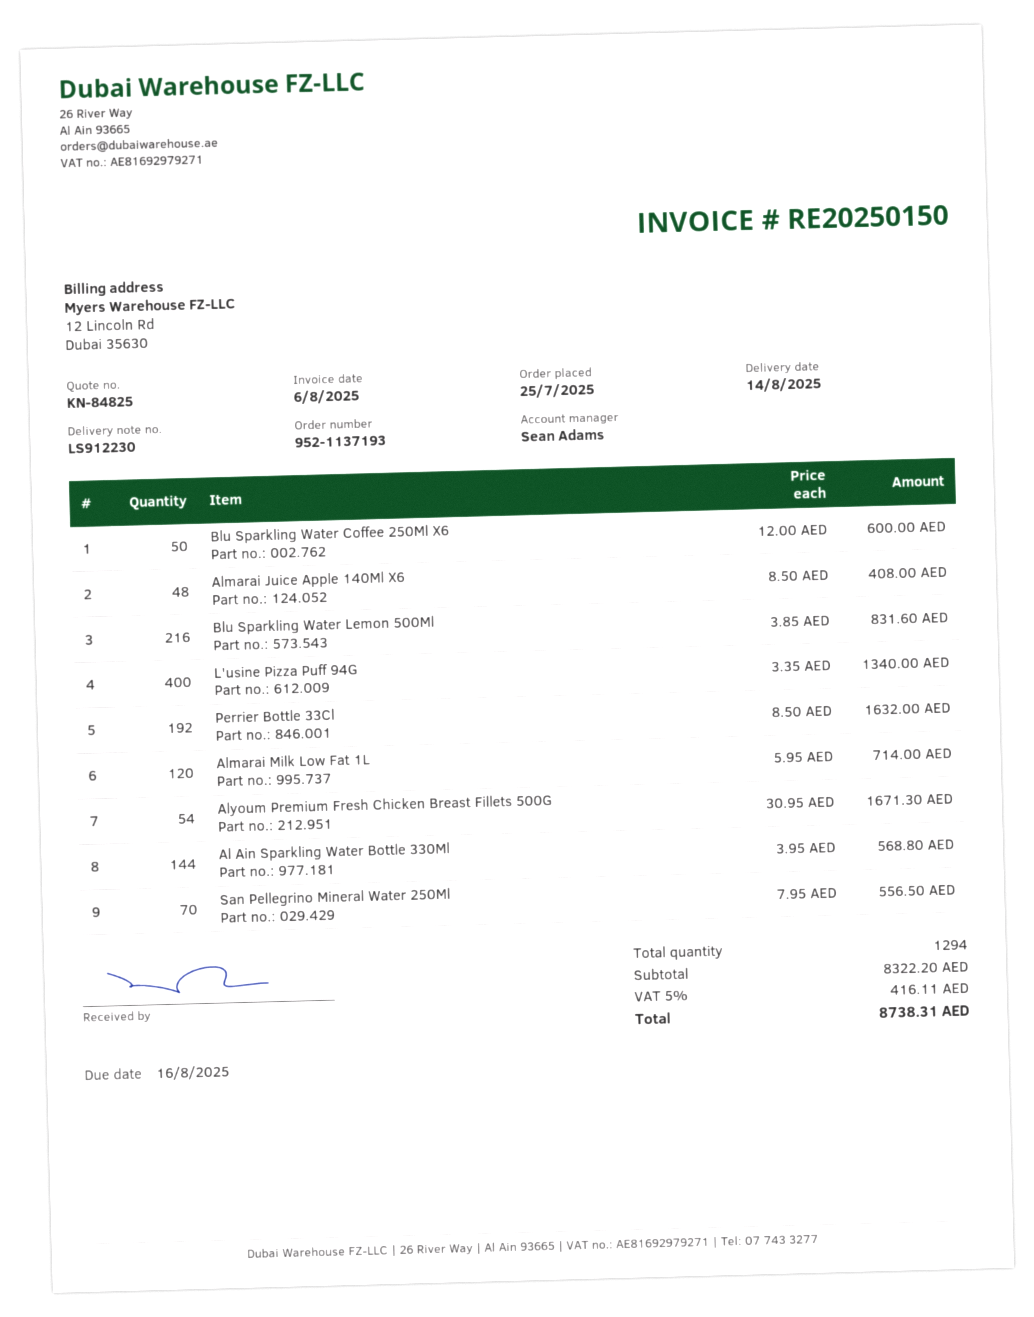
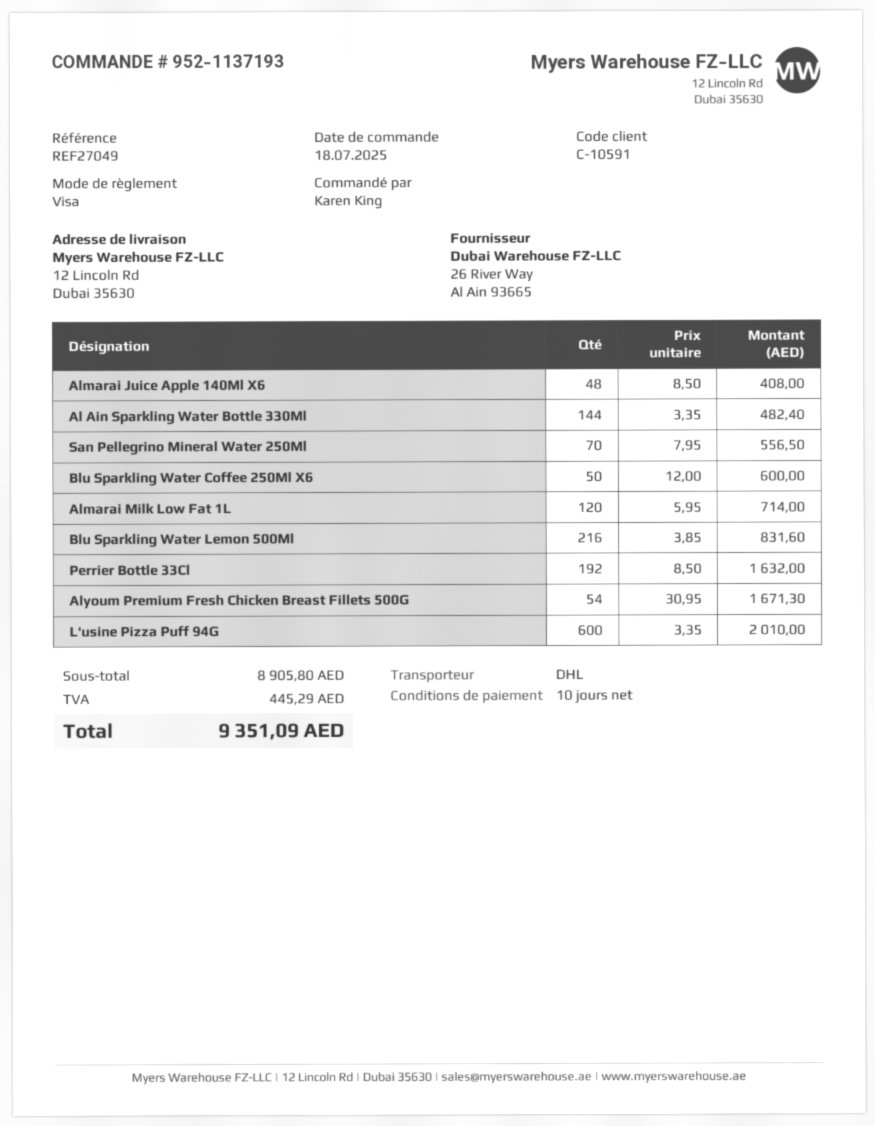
order date: 2025-07-25 -> 2025-07-18
L'usine Pizza Puff 94G: 400 x 3.35 = 1340.00 -> 600 x 3.35 = 2010.00
Al Ain Sparkling Water Bottle 330Ml: 144 x 3.95 = 568.80 -> 144 x 3.35 = 482.40
subtotal: 8322.20 -> 8905.80
tax: 416.11 -> 445.29
total: 8738.31 -> 9351.09

